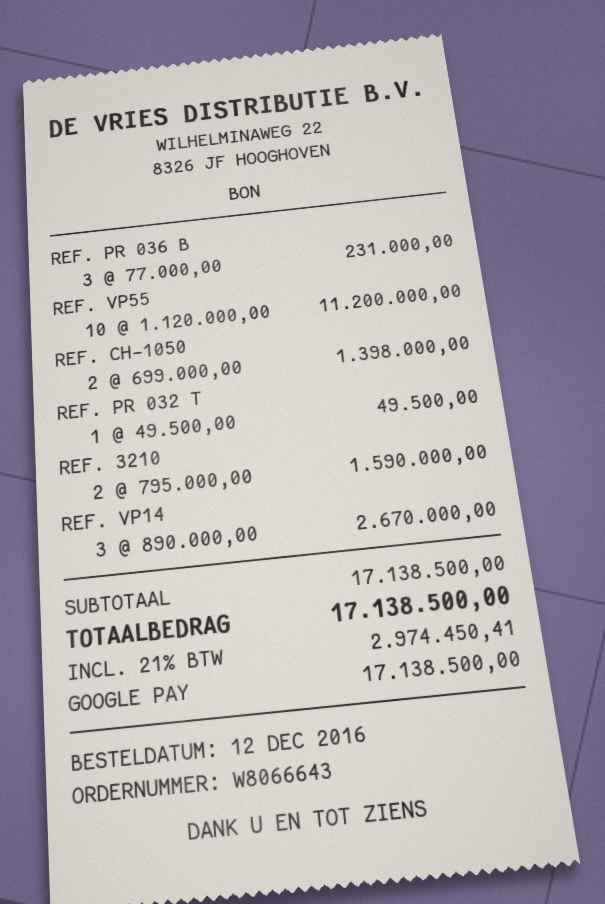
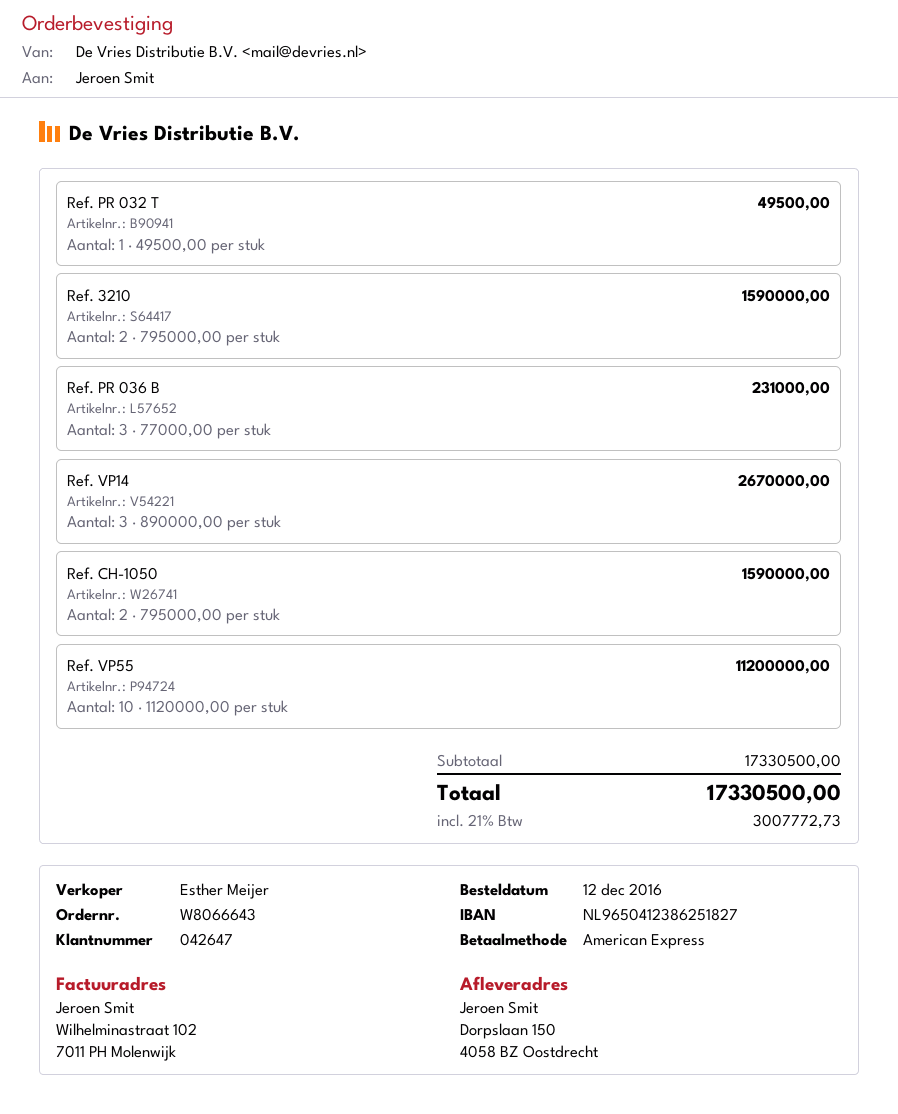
payment method: Google Pay -> American Express
REF. CH-1050: 2 x 699000.00 = 1398000.00 -> 2 x 795000.00 = 1590000.00
subtotal: 17138500.00 -> 17330500.00
tax: 21% = 2974450.41 -> 21% = 3007772.73
total: 17138500.00 -> 17330500.00

